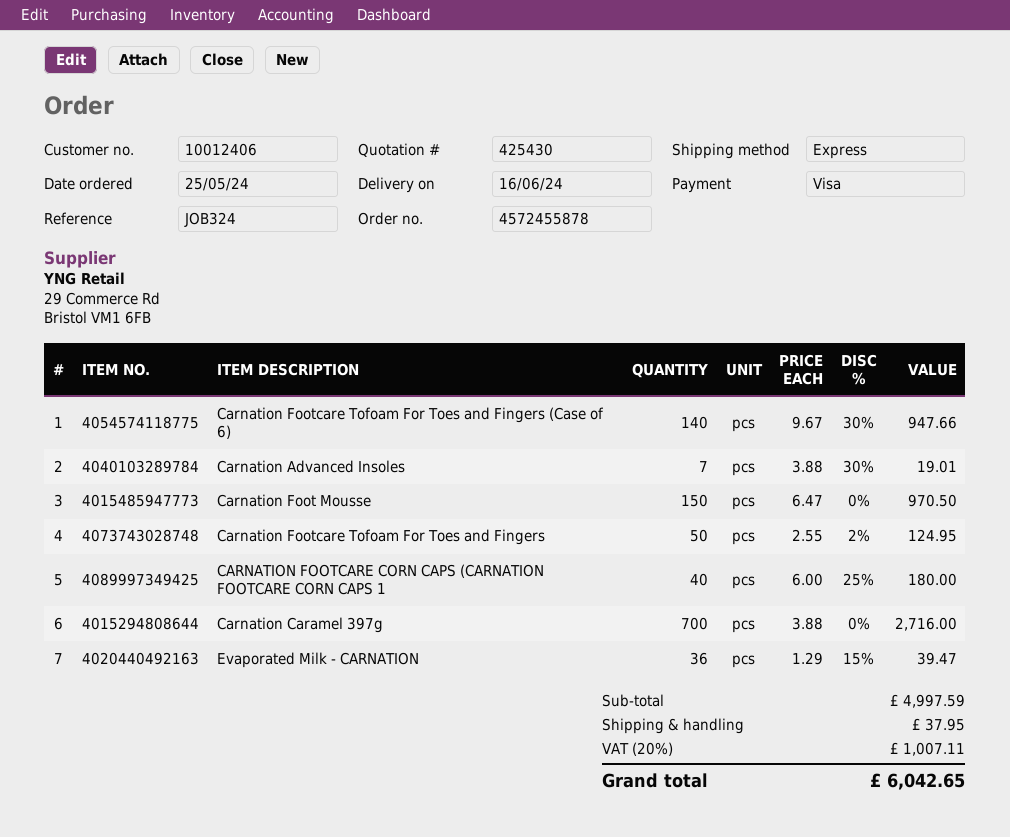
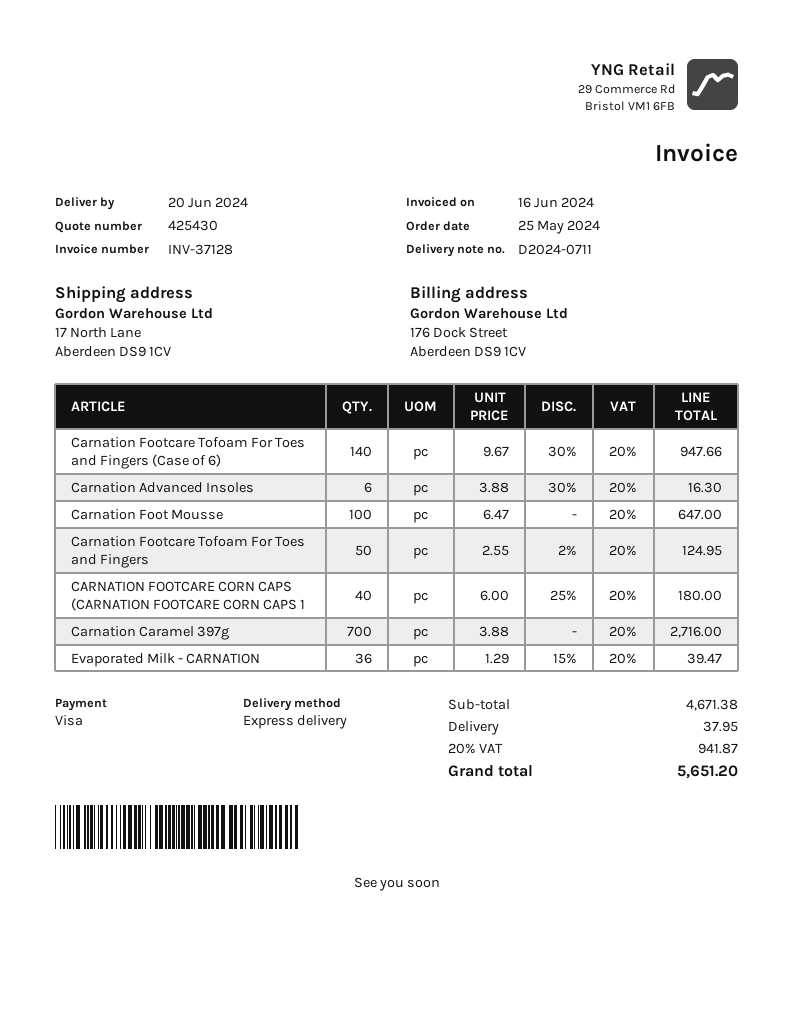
delivery date: 2024-06-16 -> 2024-06-20
Carnation Advanced Insoles: 7 x 3.88 - 30% = 19.01 -> 6 x 3.88 - 30% = 16.30
Carnation Foot Mousse: 150 x 6.47 = 970.50 -> 100 x 6.47 = 647.00
subtotal: 4997.59 -> 4671.38
tax: 20% = 1007.11 -> 20% = 941.87
total: 6042.65 -> 5651.20

